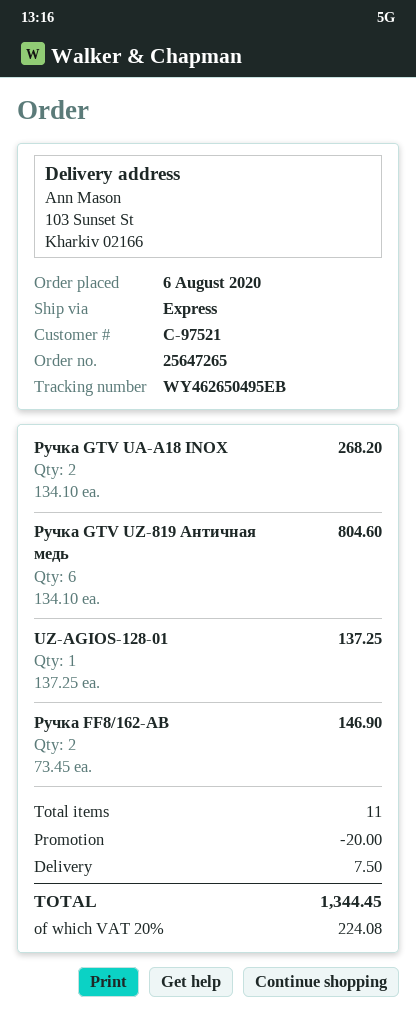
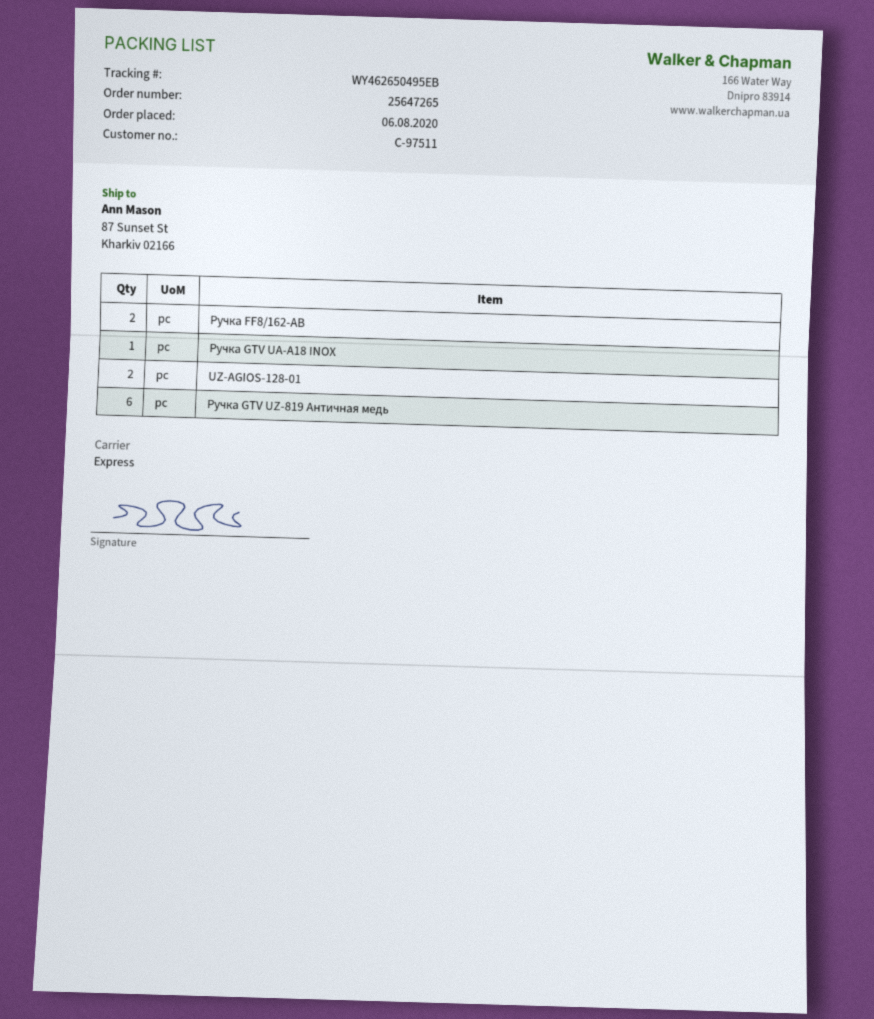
customer number: C-97521 -> C-97511
ship to: 103 Sunset St, Kharkiv 02166 -> 87 Sunset St, Kharkiv 02166
Ручка GTV UA-A18 INOX: 2 -> 1
UZ-AGIOS-128-01: 1 -> 2

